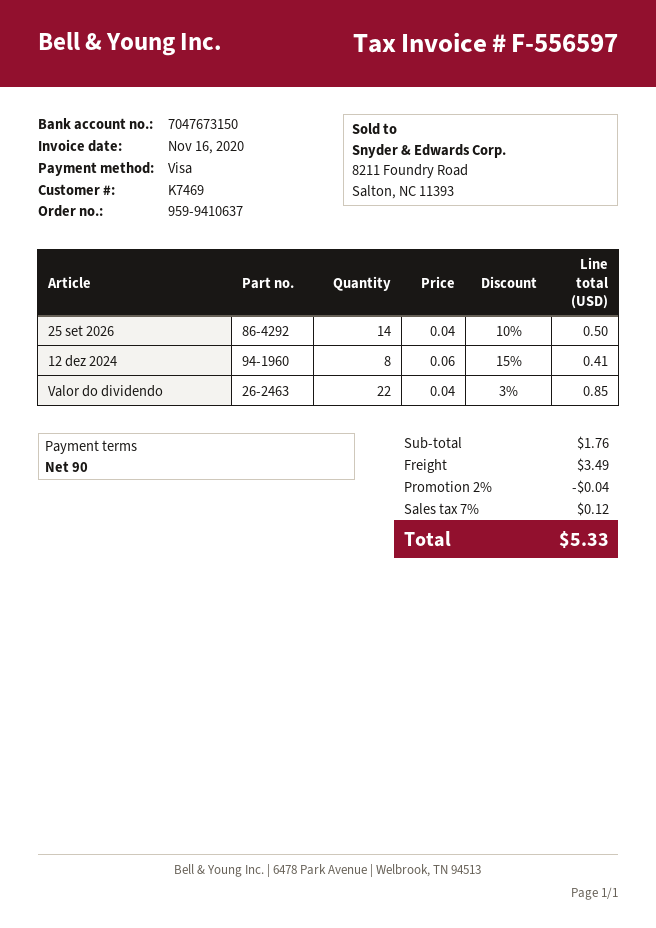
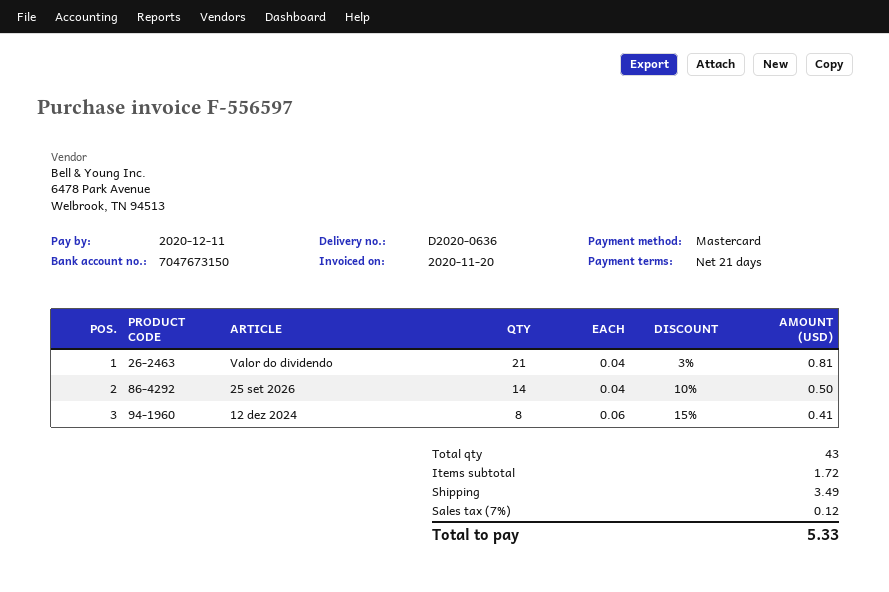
invoice date: 2020-11-16 -> 2020-11-20
payment terms: 90 days -> 21 days
payment method: Visa -> Mastercard
Valor do dividendo: 22 x 0.04 - 3% = 0.85 -> 21 x 0.04 - 3% = 0.81
subtotal: 1.76 -> 1.72
discount: 2% = 0.04 -> none

